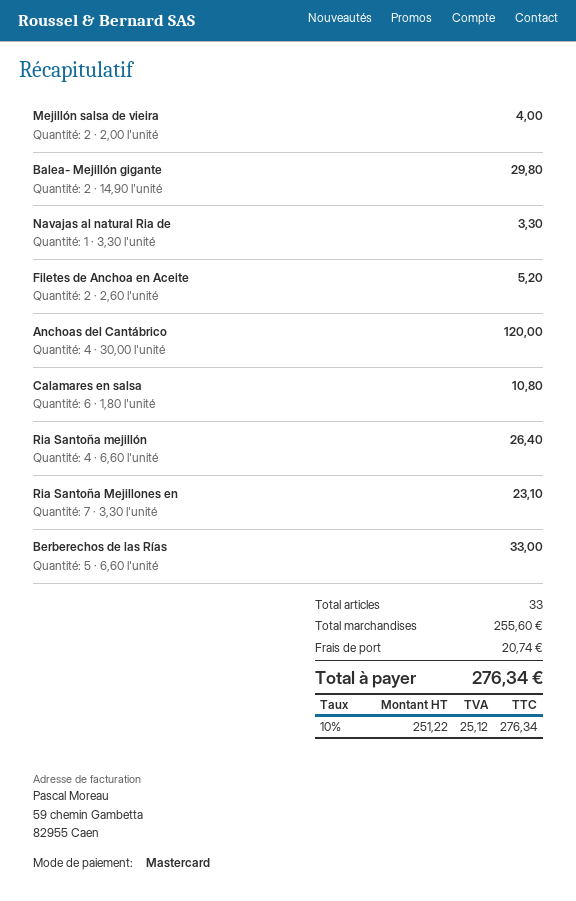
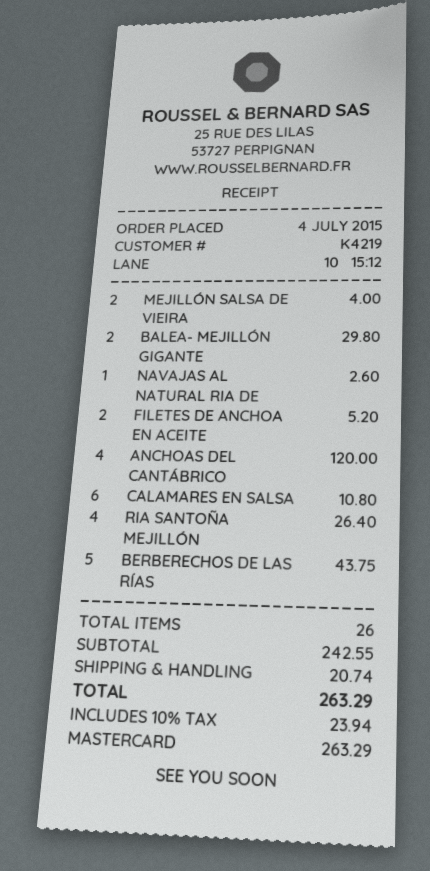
Navajas al natural Ria de: 1 for 3.30 -> 1 for 2.60
Ria Santoña Mejillones en: 7 for 23.10 -> none
Berberechos de las Rías: 5 for 33.00 -> 5 for 43.75
total quantity: 33 -> 26
subtotal: 255.60 -> 242.55
tax: 10% = 25.12 -> 10% = 23.94
total: 276.34 -> 263.29

